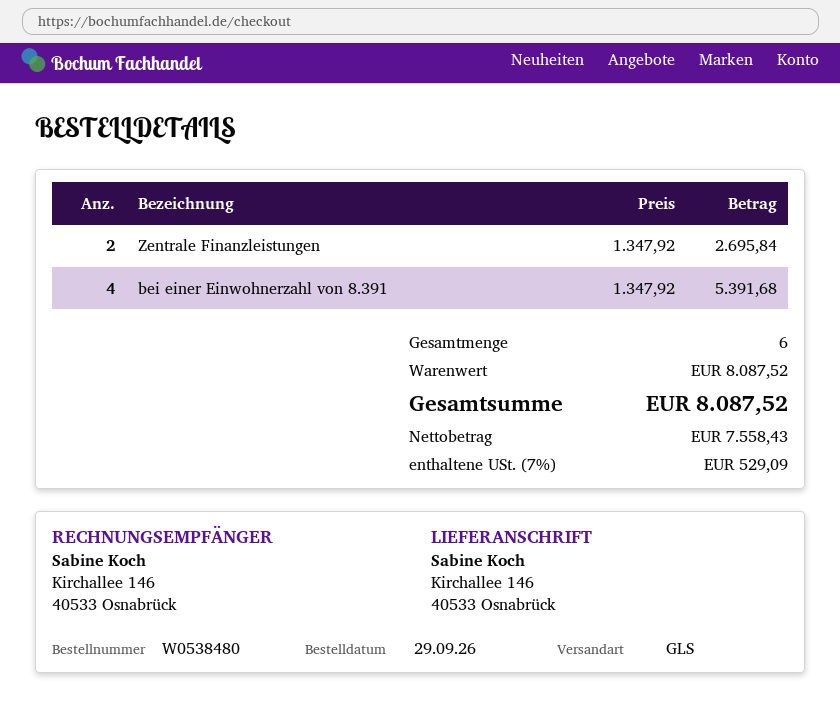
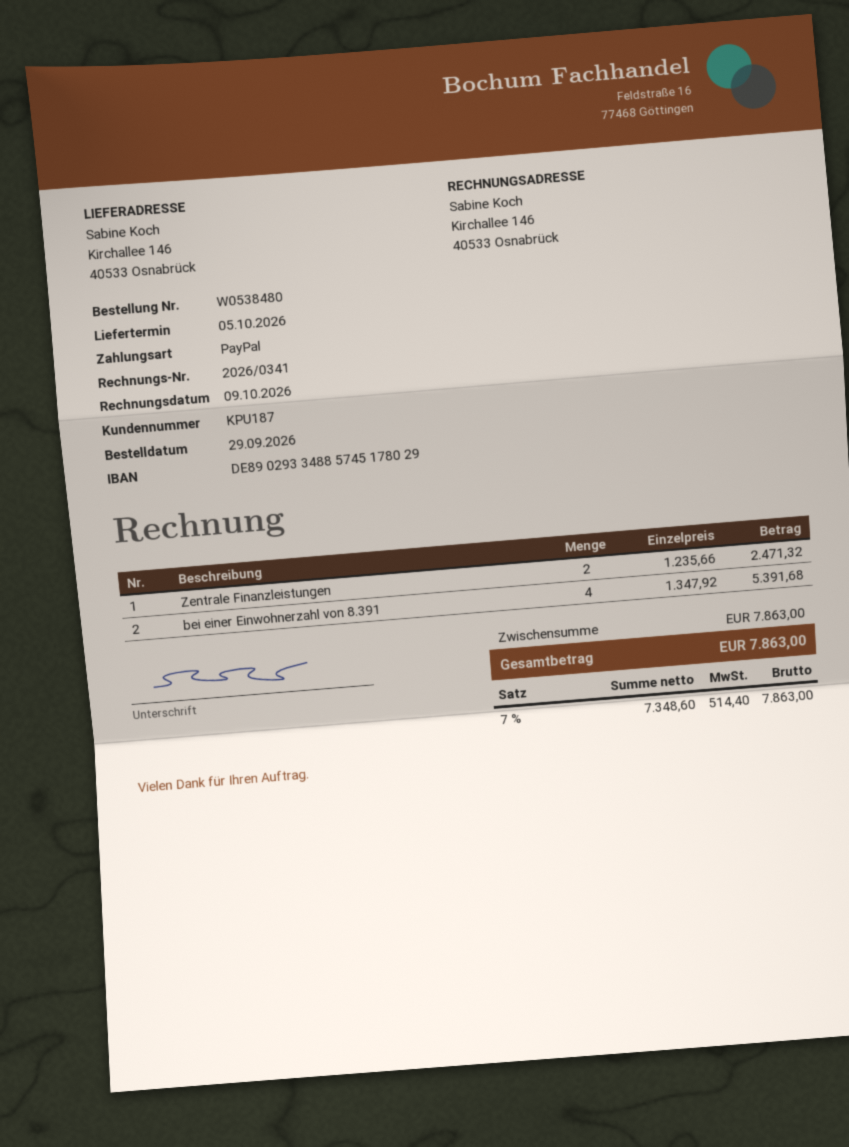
Zentrale Finanzleistungen: 2 x 1347.92 = 2695.84 -> 2 x 1235.66 = 2471.32
subtotal: 8087.52 -> 7863.00
net: 7558.43 -> 7348.60
tax: 7% = 529.09 -> 7% = 514.40
total: 8087.52 -> 7863.00

